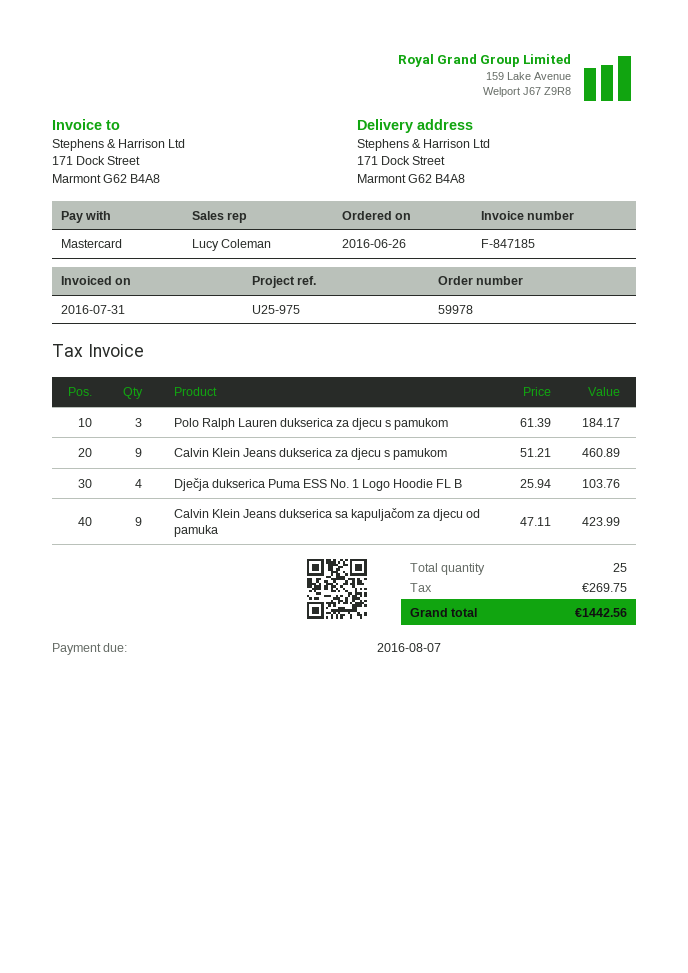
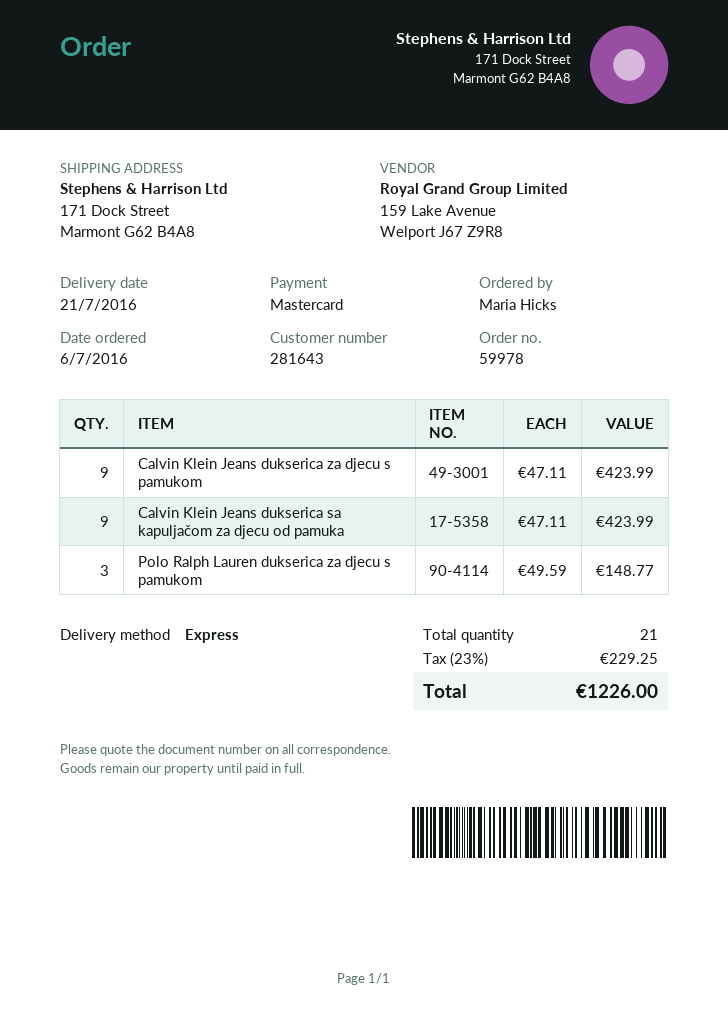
order date: 2016-06-26 -> 2016-07-06
Polo Ralph Lauren dukserica za djecu s pamukom: 3 x 61.39 = 184.17 -> 3 x 49.59 = 148.77
Calvin Klein Jeans dukserica za djecu s pamukom: 9 x 51.21 = 460.89 -> 9 x 47.11 = 423.99
Dječja dukserica Puma ESS No. 1 Logo Hoodie FL B: 4 x 25.94 = 103.76 -> none
total quantity: 25 -> 21
tax: 269.75 -> 229.25
total: 1442.56 -> 1226.00

